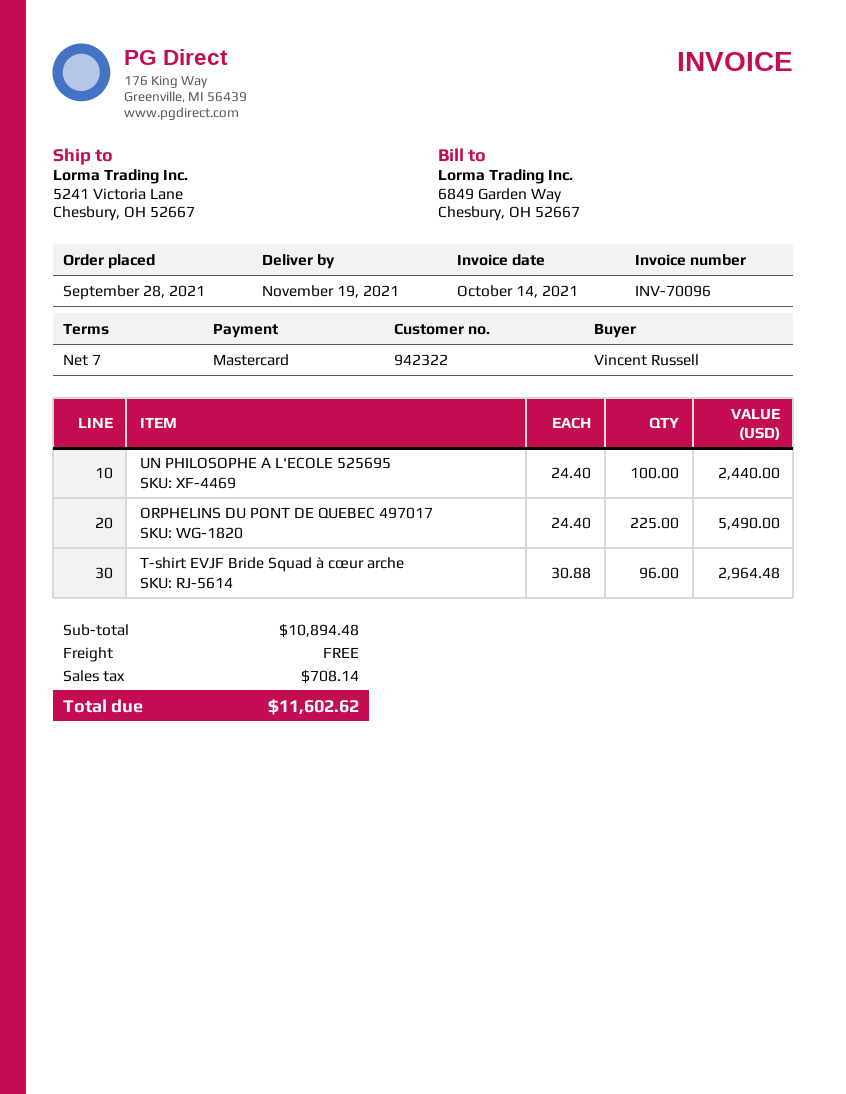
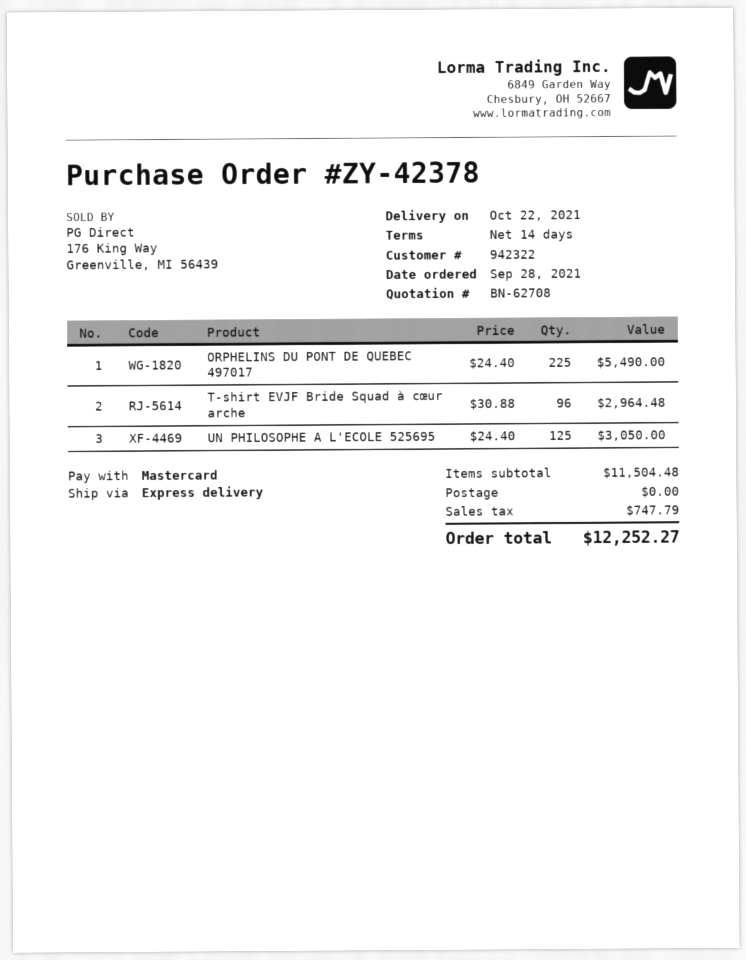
delivery date: 2021-11-19 -> 2021-10-22
payment terms: 7 days -> 14 days
UN PHILOSOPHE A L'ECOLE 525695: 100 x 24.40 = 2440.00 -> 125 x 24.40 = 3050.00
subtotal: 10894.48 -> 11504.48
tax: 708.14 -> 747.79
total: 11602.62 -> 12252.27

